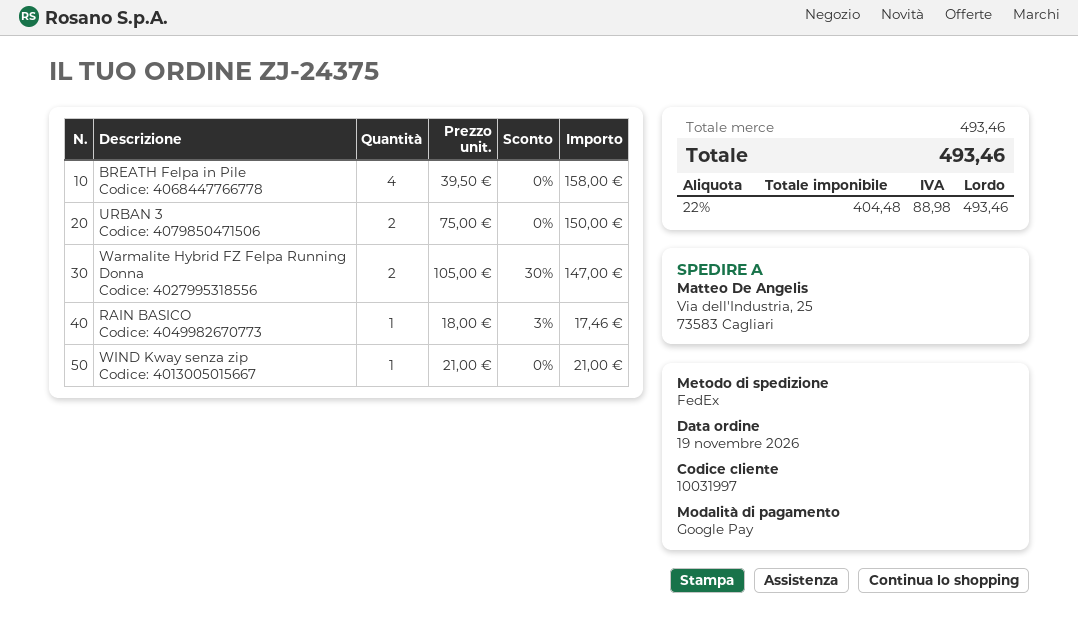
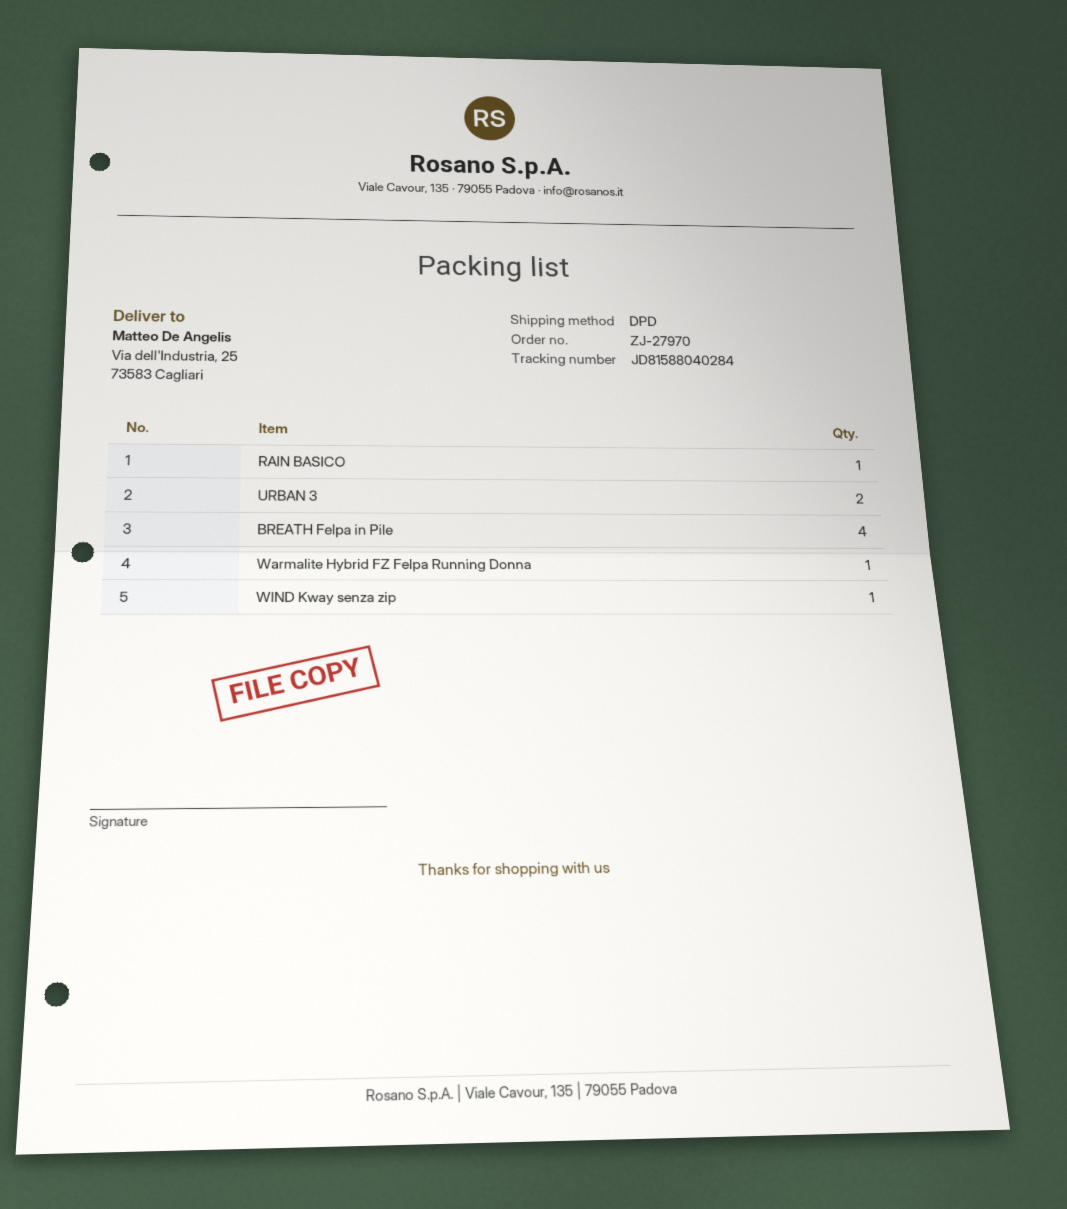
order number: ZJ-24375 -> ZJ-27970
shipping method: FedEx -> DPD
Warmalite Hybrid FZ Felpa Running Donna: 2 -> 1

